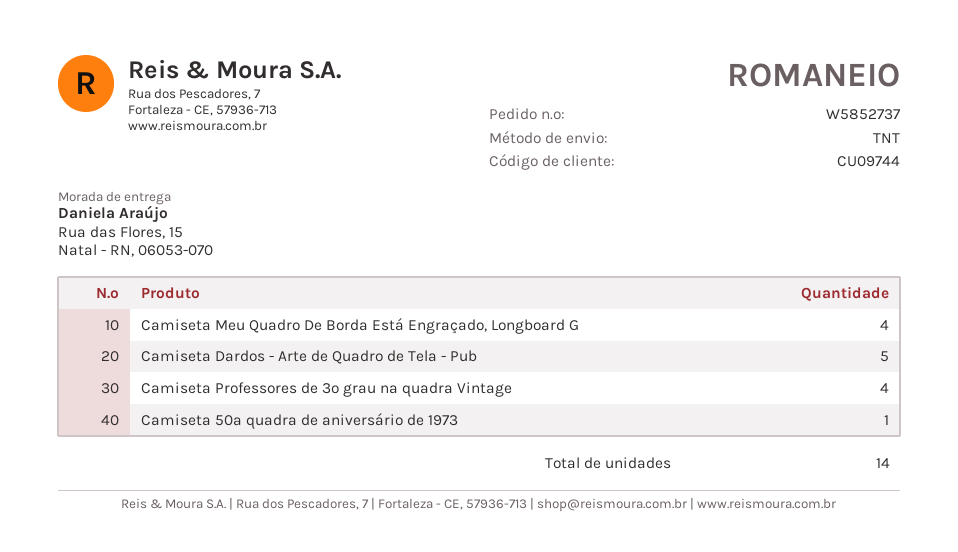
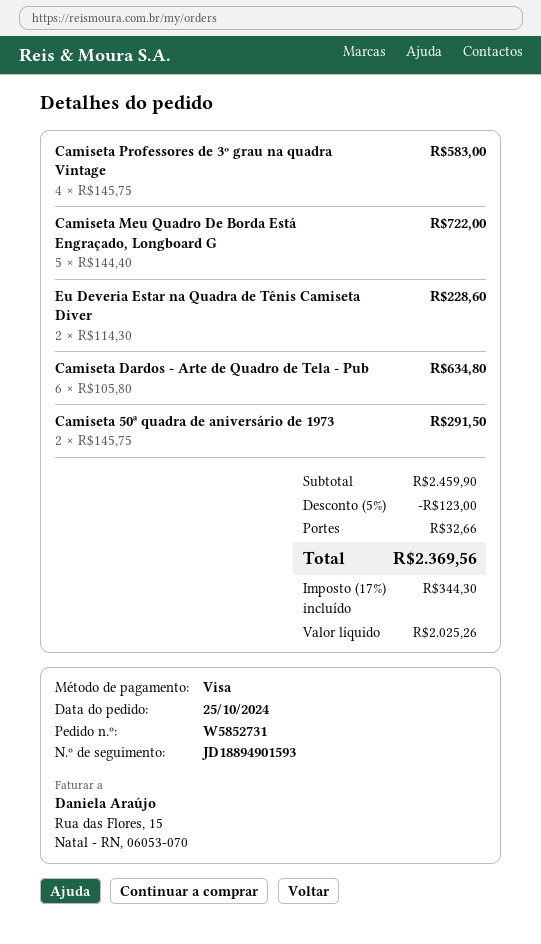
order number: W5852737 -> W5852731
Camiseta Meu Quadro De Borda Está Engraçado, Longboard G: 4 -> 5
Camiseta Dardos - Arte de Quadro de Tela - Pub: 5 -> 6
Camiseta 50ª quadra de aniversário de 1973: 1 -> 2
Eu Deveria Estar na Quadra de Tênis Camiseta Diver: none -> 2

